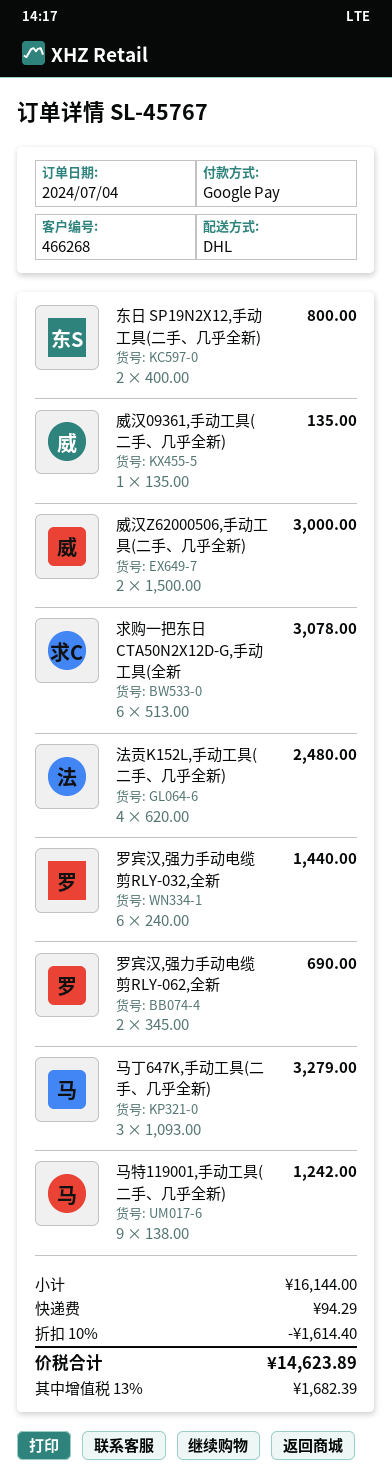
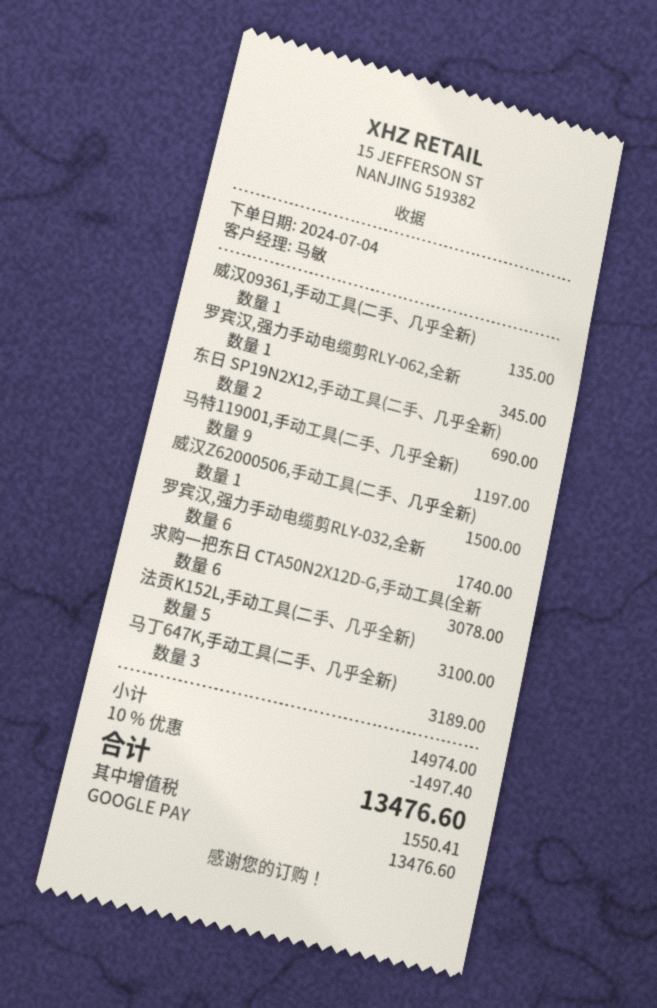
东日 SP19N2X12,手动工具(二手、几乎全新): 2 for 800.00 -> 2 for 690.00
威汉Z62000506,手动工具(二手、几乎全新): 2 for 3000.00 -> 1 for 1500.00
法贡K152L,手动工具(二手、几乎全新): 4 for 2480.00 -> 5 for 3100.00
罗宾汉,强力手动电缆剪RLY-032,全新: 6 for 1440.00 -> 6 for 1740.00
罗宾汉,强力手动电缆剪RLY-062,全新: 2 for 690.00 -> 1 for 345.00
马丁647K,手动工具(二手、几乎全新): 3 for 3279.00 -> 3 for 3189.00
马特119001,手动工具(二手、几乎全新): 9 for 1242.00 -> 9 for 1197.00
subtotal: 16144.00 -> 14974.00
discount: 10% = 1614.40 -> 10% = 1497.40
shipping: 94.29 -> none
tax: 1682.39 -> 1550.41
total: 14623.89 -> 13476.60

